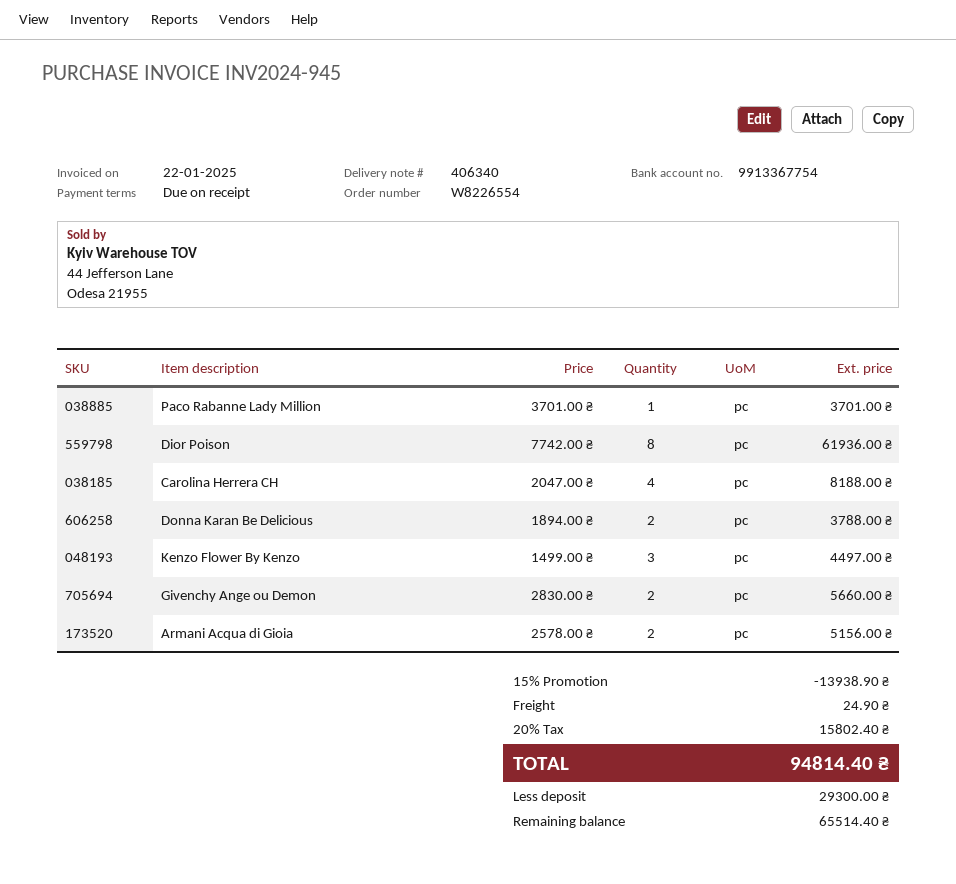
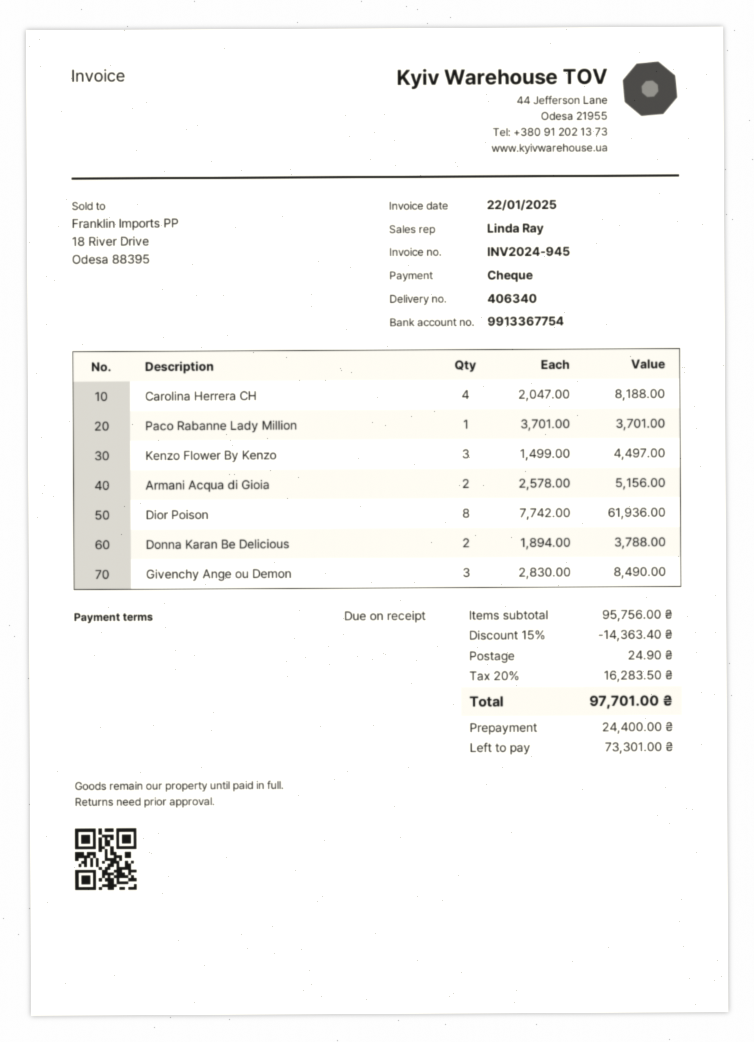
Givenchy Ange ou Demon: 2 x 2830.00 = 5660.00 -> 3 x 2830.00 = 8490.00
discount: 15% = 13938.90 -> 15% = 14363.40
tax: 20% = 15802.40 -> 20% = 16283.50
total: 94814.40 -> 97701.00
deposit: 29300.00 -> 24400.00
balance: 65514.40 -> 73301.00

